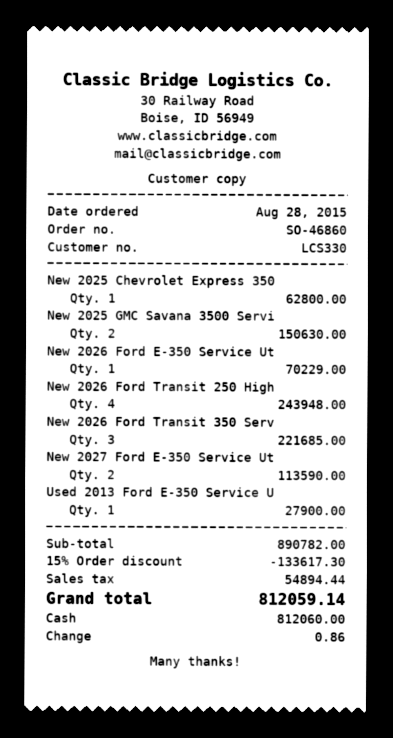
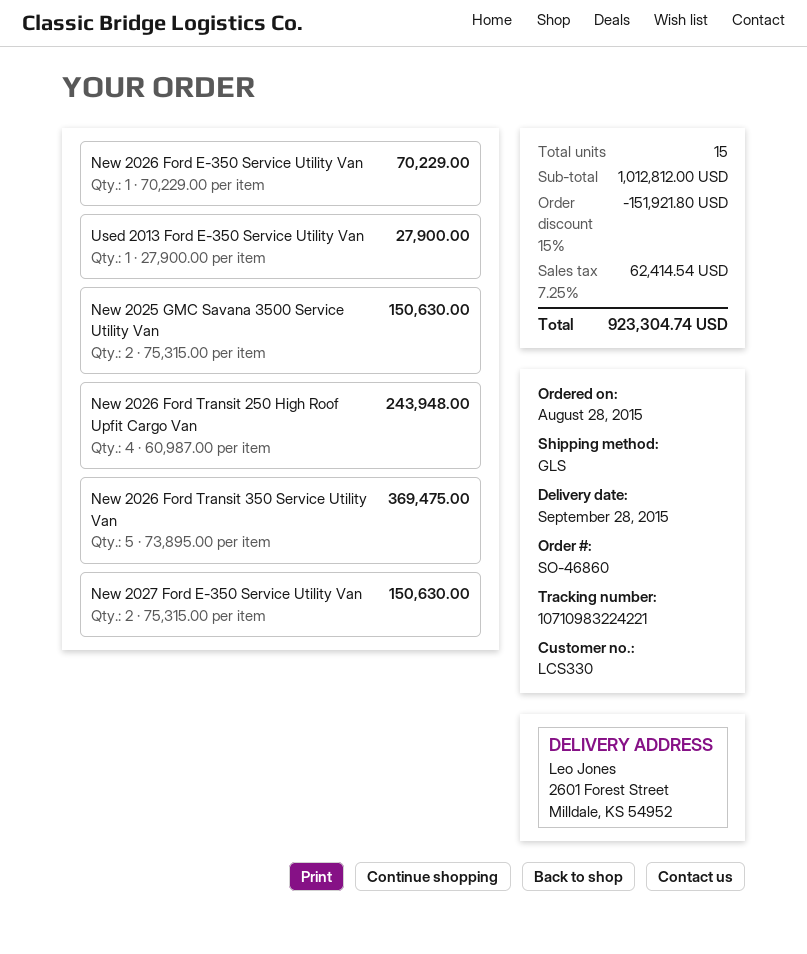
New 2025 Chevrolet Express 350: 1 for 62800.00 -> none
New 2026 Ford Transit 350 Serv: 3 for 221685.00 -> 5 for 369475.00
New 2027 Ford E-350 Service Ut: 2 for 113590.00 -> 2 for 150630.00
subtotal: 890782.00 -> 1012812.00
discount: 15% = 133617.30 -> 15% = 151921.80
tax: 54894.44 -> 62414.54
total: 812059.14 -> 923304.74

